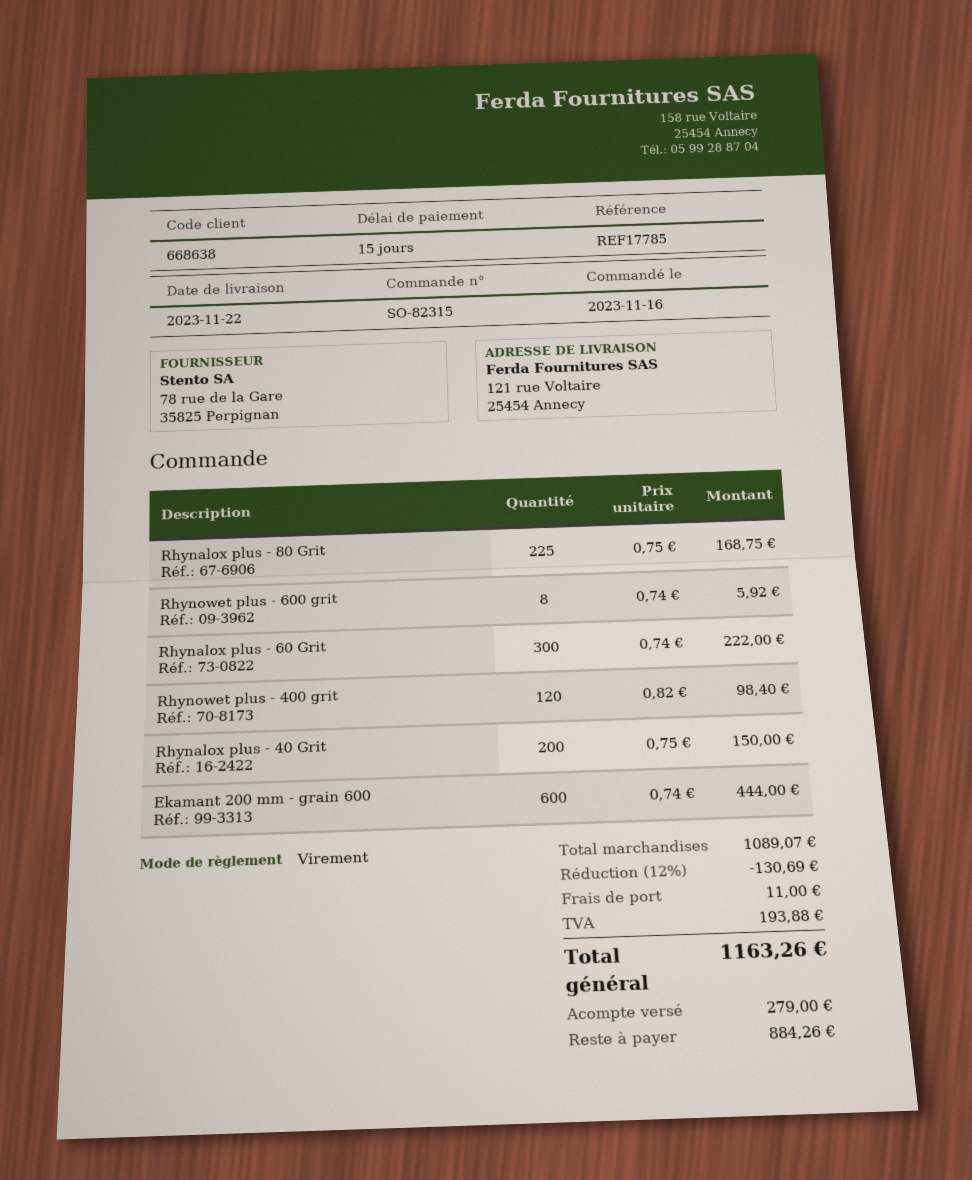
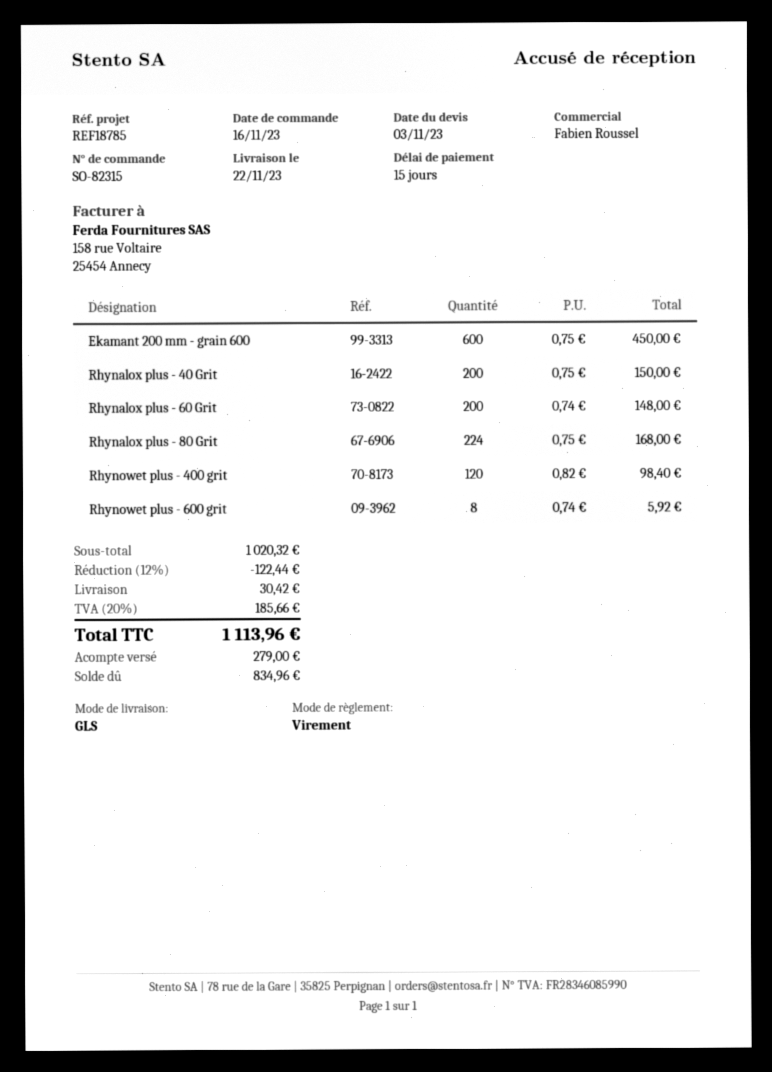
reference: REF17785 -> REF18785
Rhynalox plus - 80 Grit: 225 x 0.75 = 168.75 -> 224 x 0.75 = 168.00
Rhynalox plus - 60 Grit: 300 x 0.74 = 222.00 -> 200 x 0.74 = 148.00
Ekamant 200 mm - grain 600: 600 x 0.74 = 444.00 -> 600 x 0.75 = 450.00
subtotal: 1089.07 -> 1020.32
discount: 12% = 130.69 -> 12% = 122.44
shipping: 11.00 -> 30.42
tax: 193.88 -> 185.66
total: 1163.26 -> 1113.96
balance: 884.26 -> 834.96

